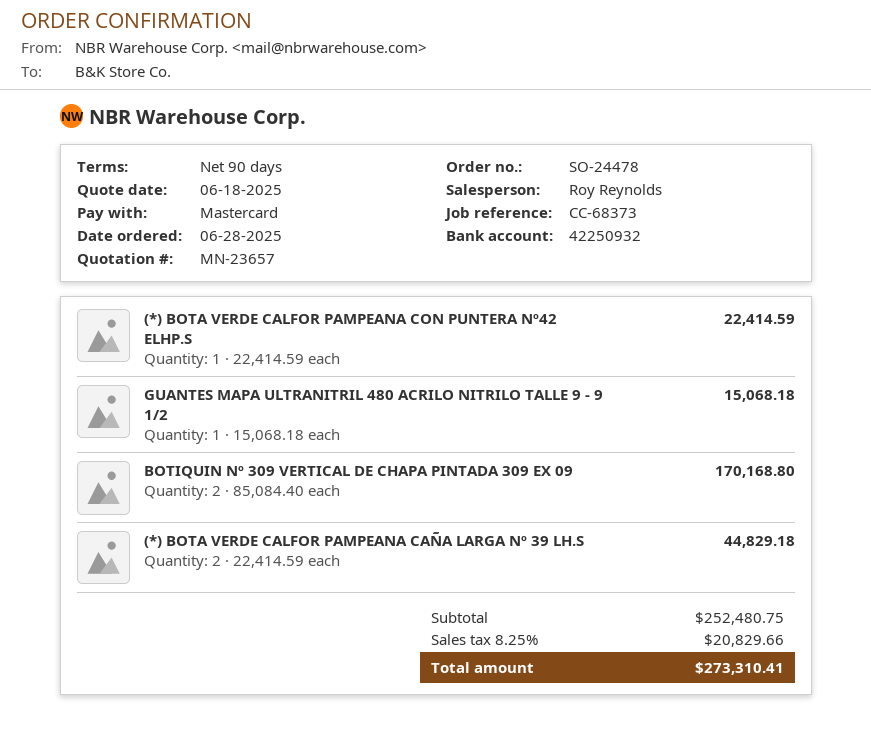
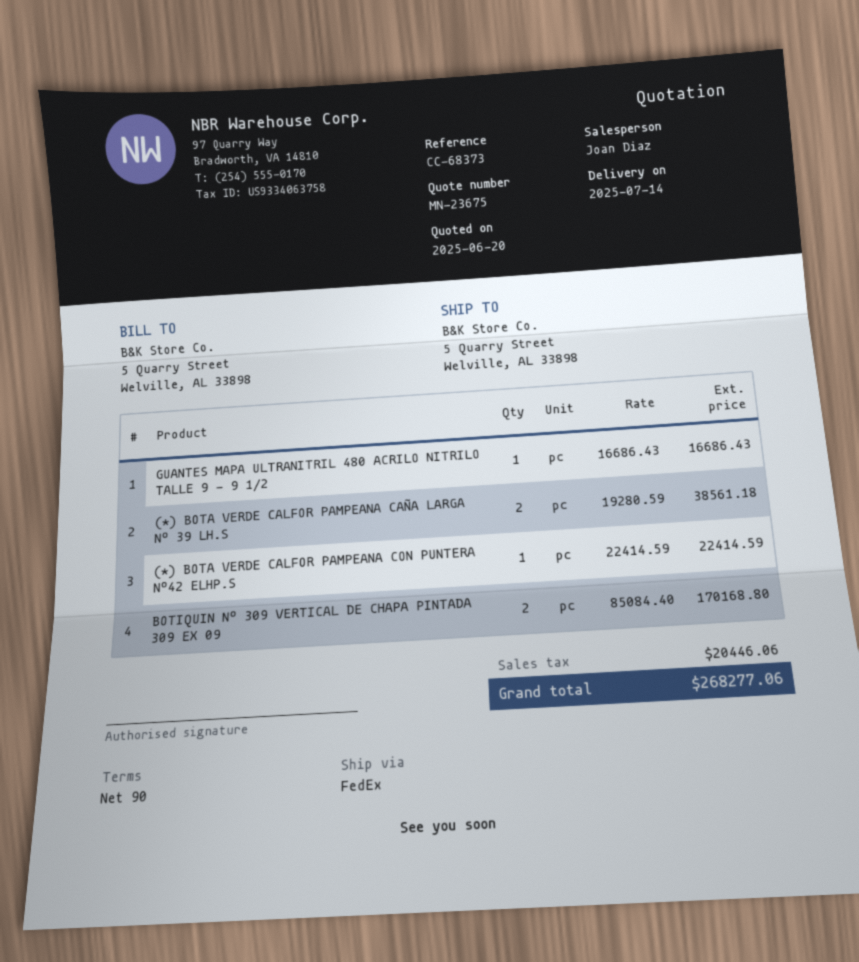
quote number: MN-23657 -> MN-23675
quote date: 2025-06-18 -> 2025-06-20
sales rep: Roy Reynolds -> Joan Diaz
GUANTES MAPA ULTRANITRIL 480 ACRILO NITRILO TALLE 9 - 9 1/2: 1 x 15068.18 = 15068.18 -> 1 x 16686.43 = 16686.43
(*) BOTA VERDE CALFOR PAMPEANA CAÑA LARGA Nº 39 LH.S: 2 x 22414.59 = 44829.18 -> 2 x 19280.59 = 38561.18
tax: 20829.66 -> 20446.06
total: 273310.41 -> 268277.06

